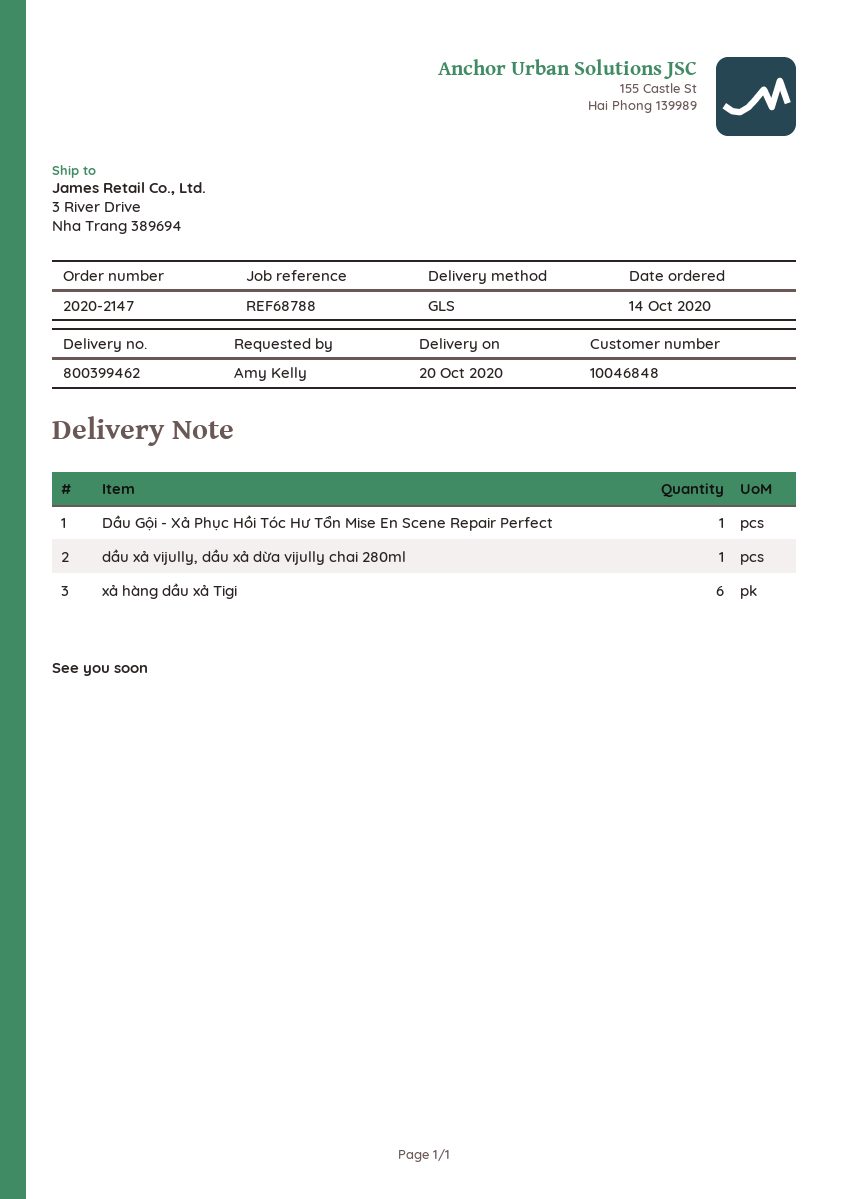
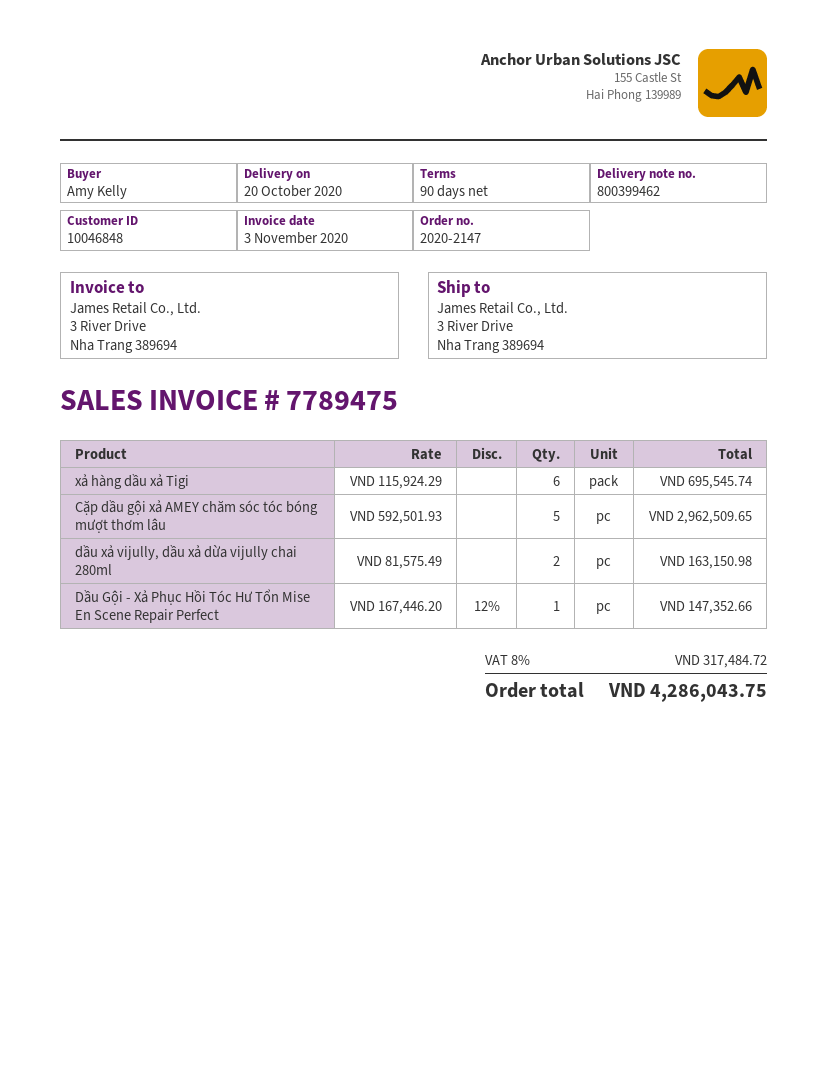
dầu xả vijully, dầu xả dừa vijully chai 280ml: 1 -> 2
Cặp dầu gội xả AMEY chăm sóc tóc bóng mượt thơm lâu: none -> 5

